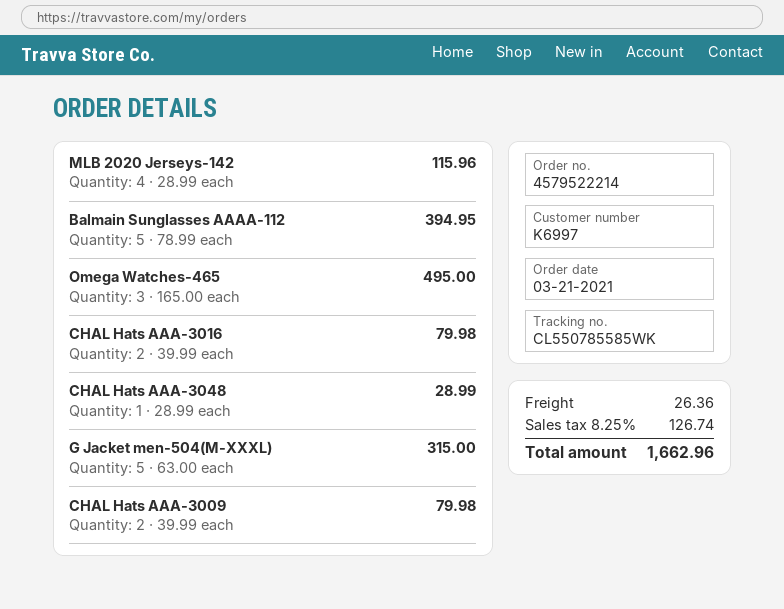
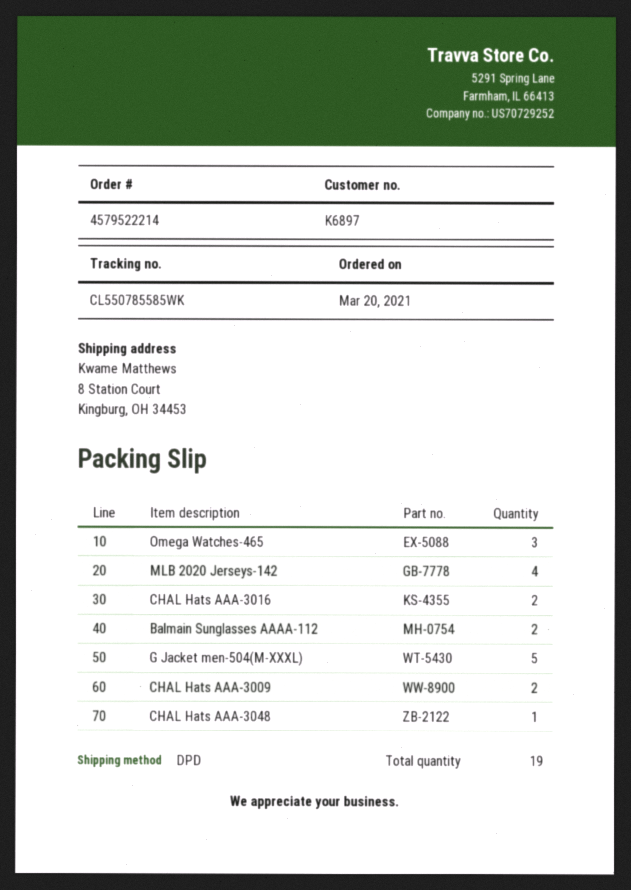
order date: 2021-03-21 -> 2021-03-20
customer number: K6997 -> K6897
Balmain Sunglasses AAAA-112: 5 -> 2

